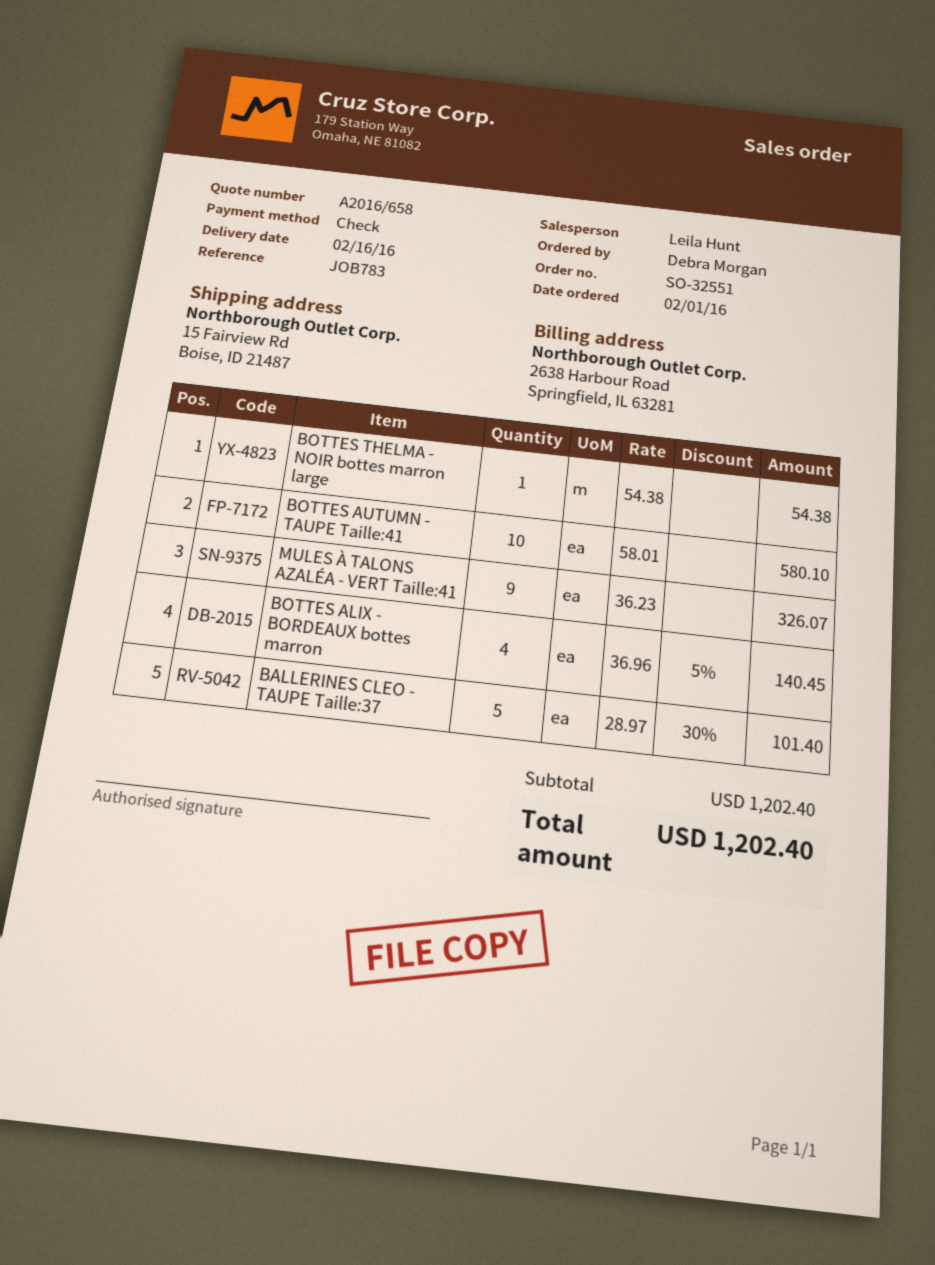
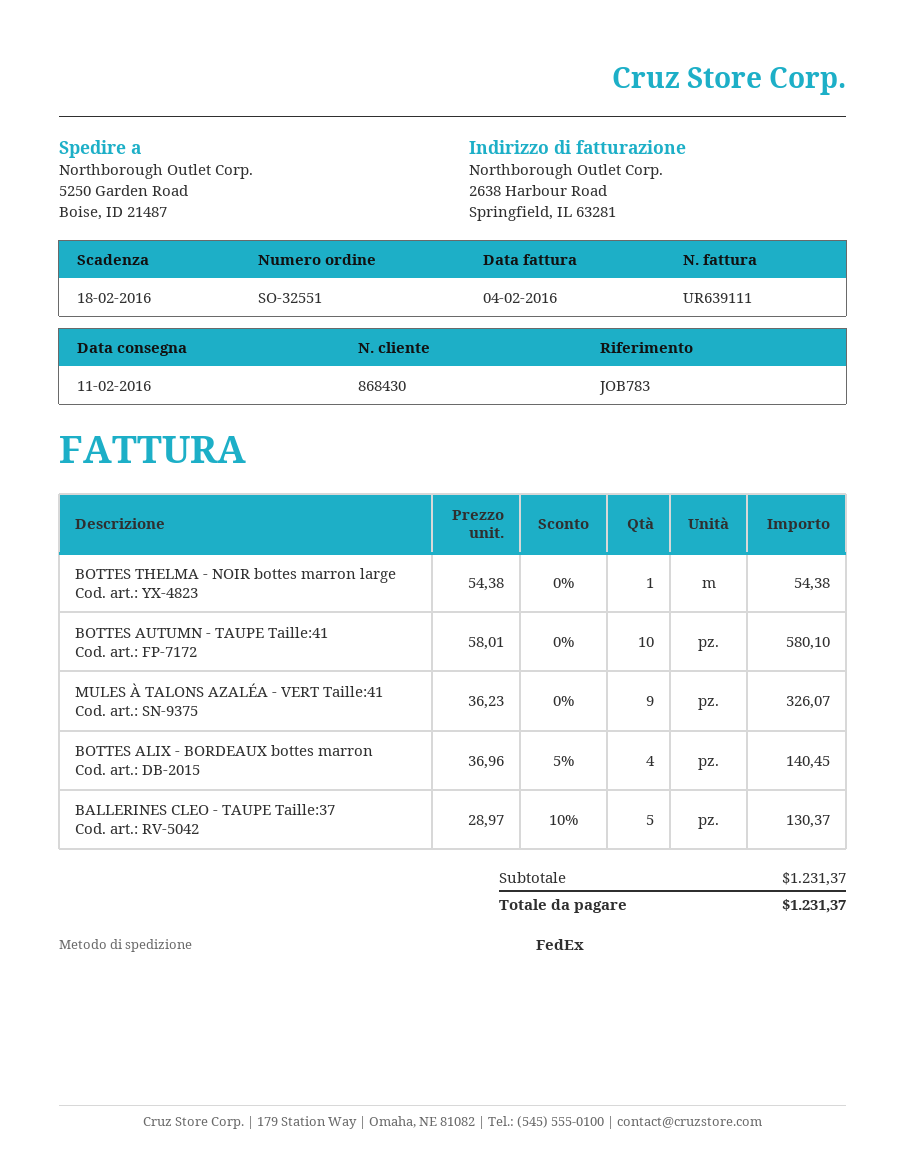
delivery date: 2016-02-16 -> 2016-02-11
ship to: 15 Fairview Rd, Boise, ID 21487 -> 5250 Garden Road, Boise, ID 21487
BALLERINES CLEO - TAUPE Taille:37: 5 x 28.97 - 30% = 101.40 -> 5 x 28.97 - 10% = 130.37
subtotal: 1202.40 -> 1231.37
total: 1202.40 -> 1231.37

